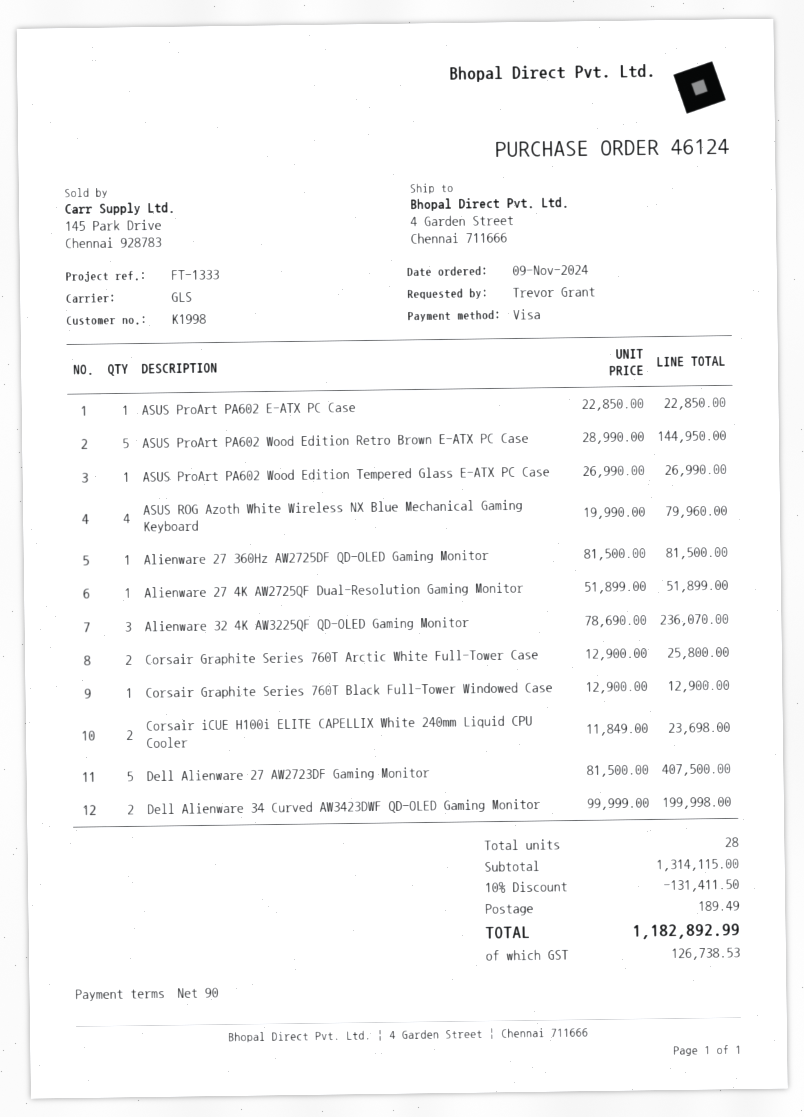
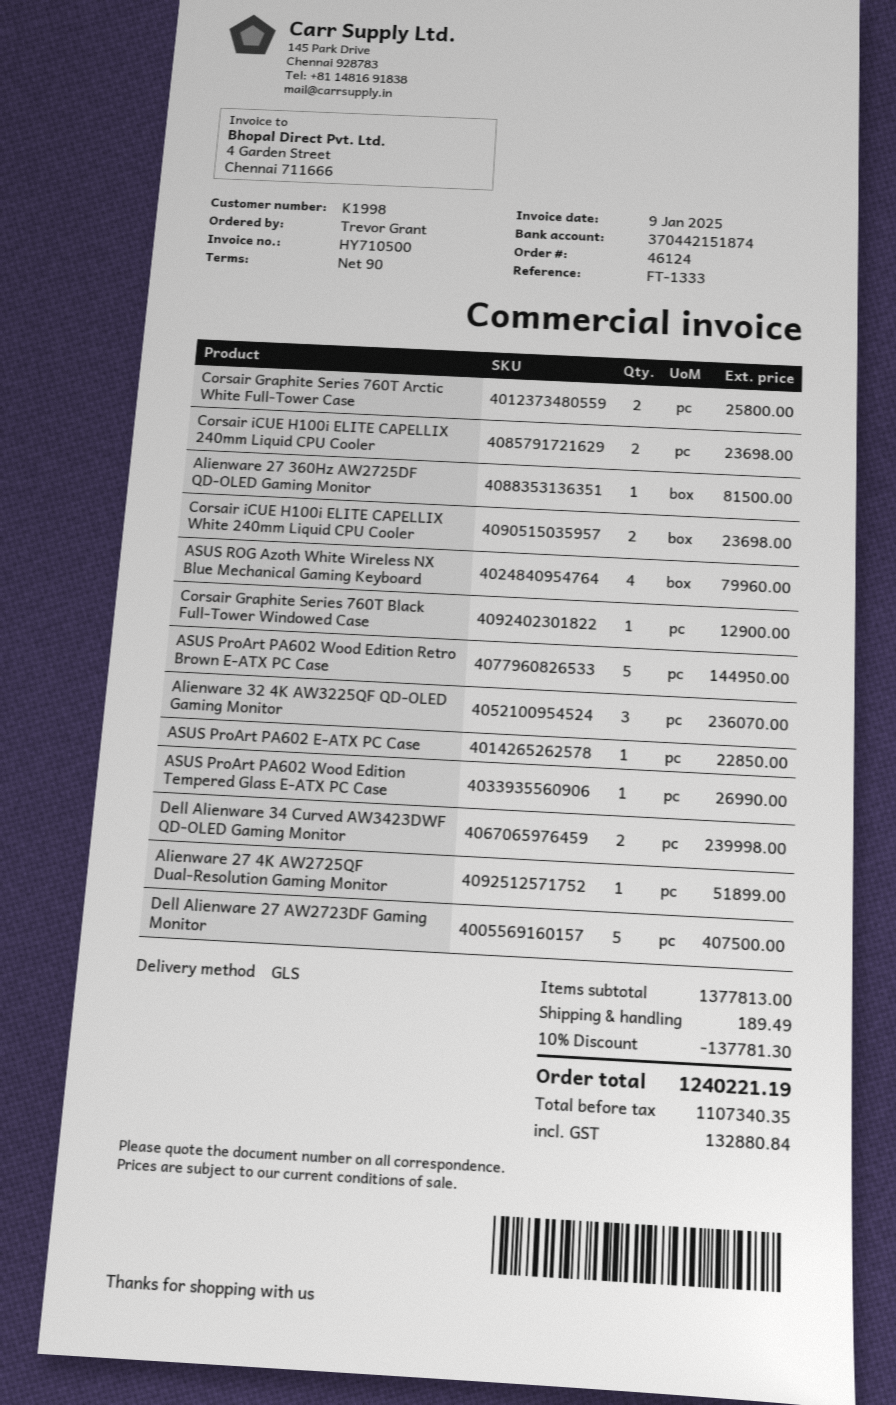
Dell Alienware 34 Curved AW3423DWF QD-OLED Gaming Monitor: 2 for 199998.00 -> 2 for 239998.00
Corsair iCUE H100i ELITE CAPELLIX 240mm Liquid CPU Cooler: none -> 2 for 23698.00
subtotal: 1314115.00 -> 1377813.00
discount: 10% = 131411.50 -> 10% = 137781.30
tax: 126738.53 -> 132880.84
total: 1182892.99 -> 1240221.19

